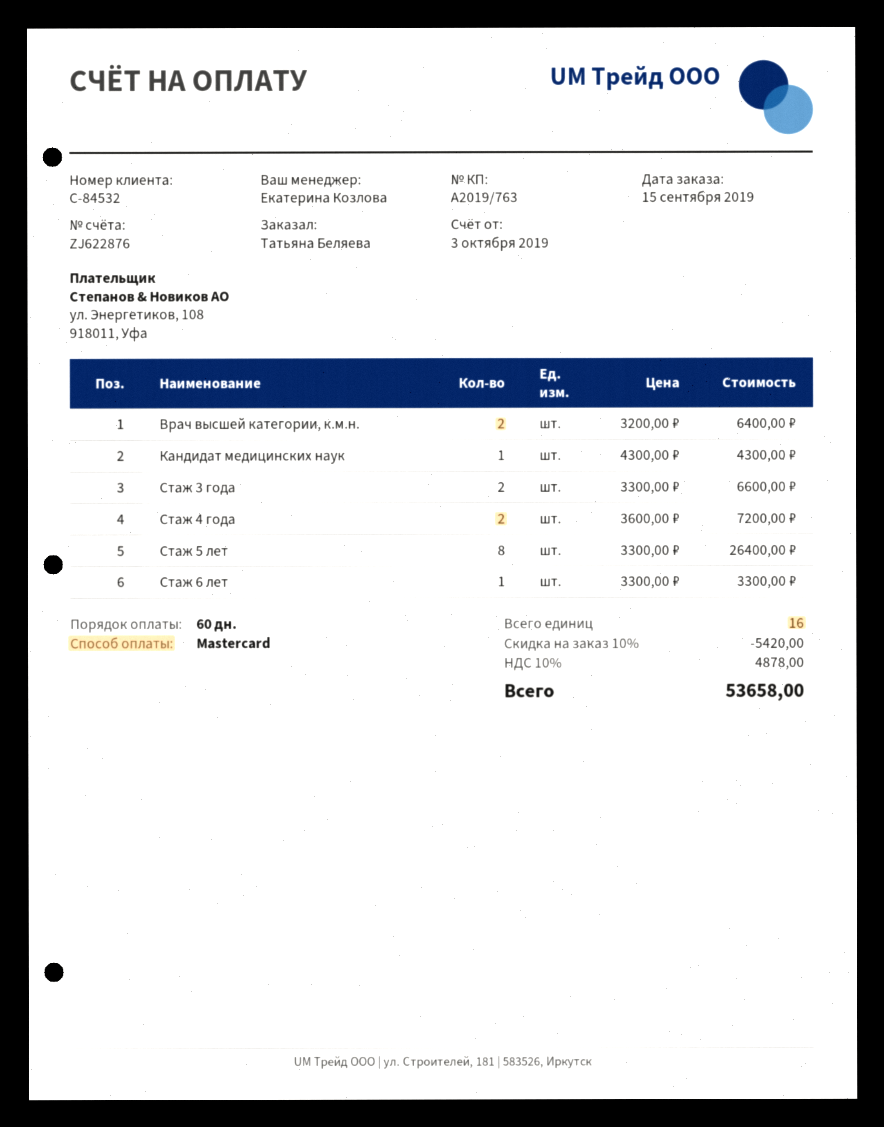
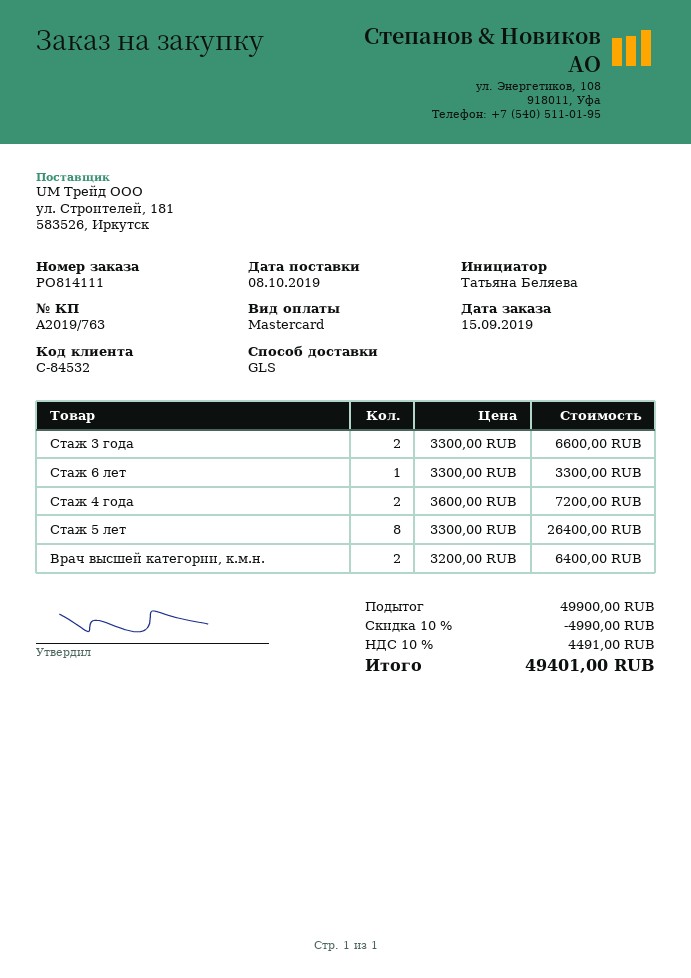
Кандидат медицинских наук: 1 x 4300.00 = 4300.00 -> none
discount: 10% = 5420.00 -> 10% = 4990.00
tax: 10% = 4878.00 -> 10% = 4491.00
total: 53658.00 -> 49401.00

